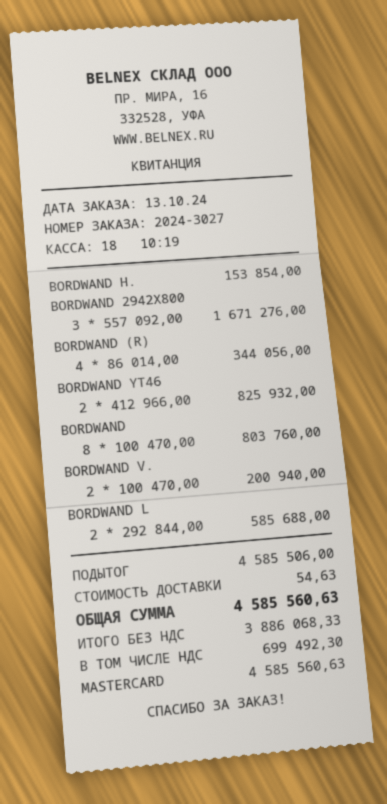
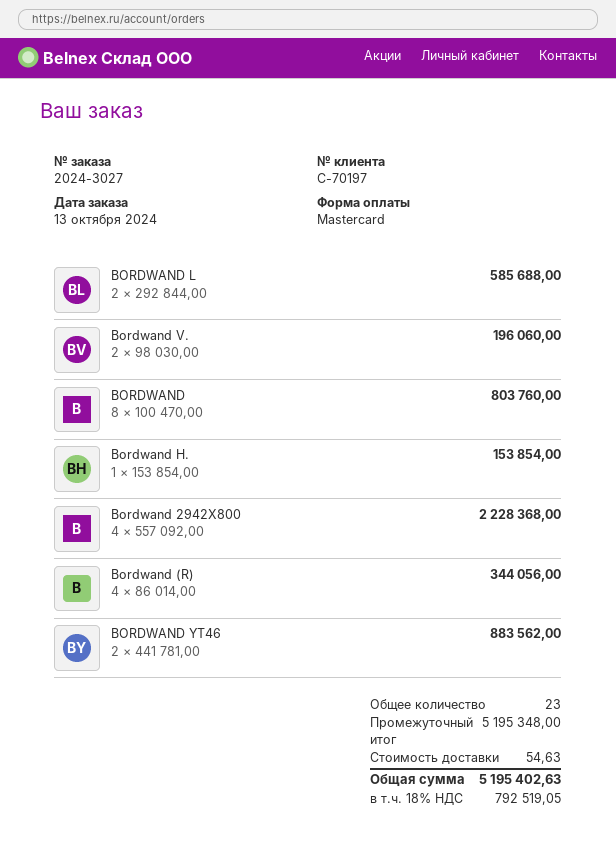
BORDWAND 2942X800: 3 x 557092.00 = 1671276.00 -> 4 x 557092.00 = 2228368.00
BORDWAND YT46: 2 x 412966.00 = 825932.00 -> 2 x 441781.00 = 883562.00
BORDWAND V.: 2 x 100470.00 = 200940.00 -> 2 x 98030.00 = 196060.00
subtotal: 4585506.00 -> 5195348.00
tax: 699492.30 -> 792519.05
total: 4585560.63 -> 5195402.63

